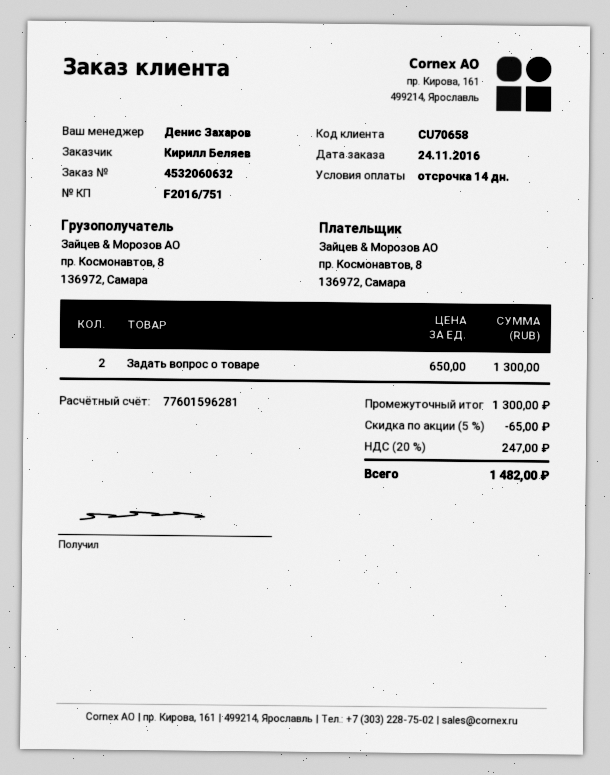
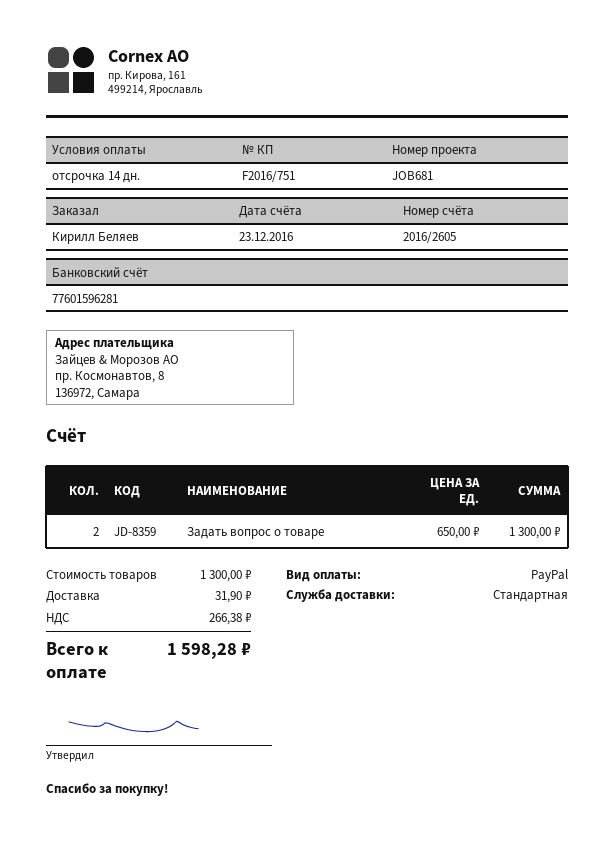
discount: 5% = 65.00 -> none
shipping: none -> 31.90
tax: 247.00 -> 266.38
total: 1482.00 -> 1598.28

